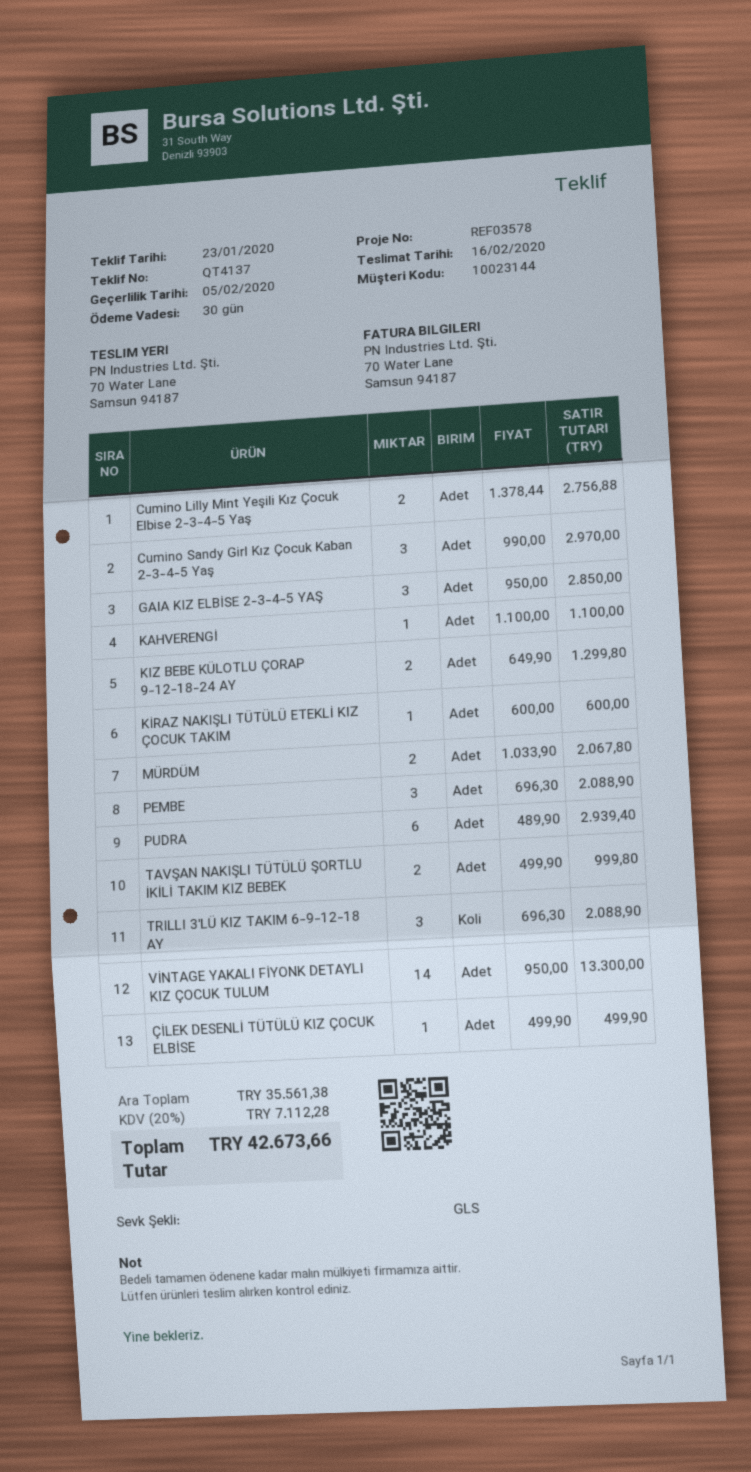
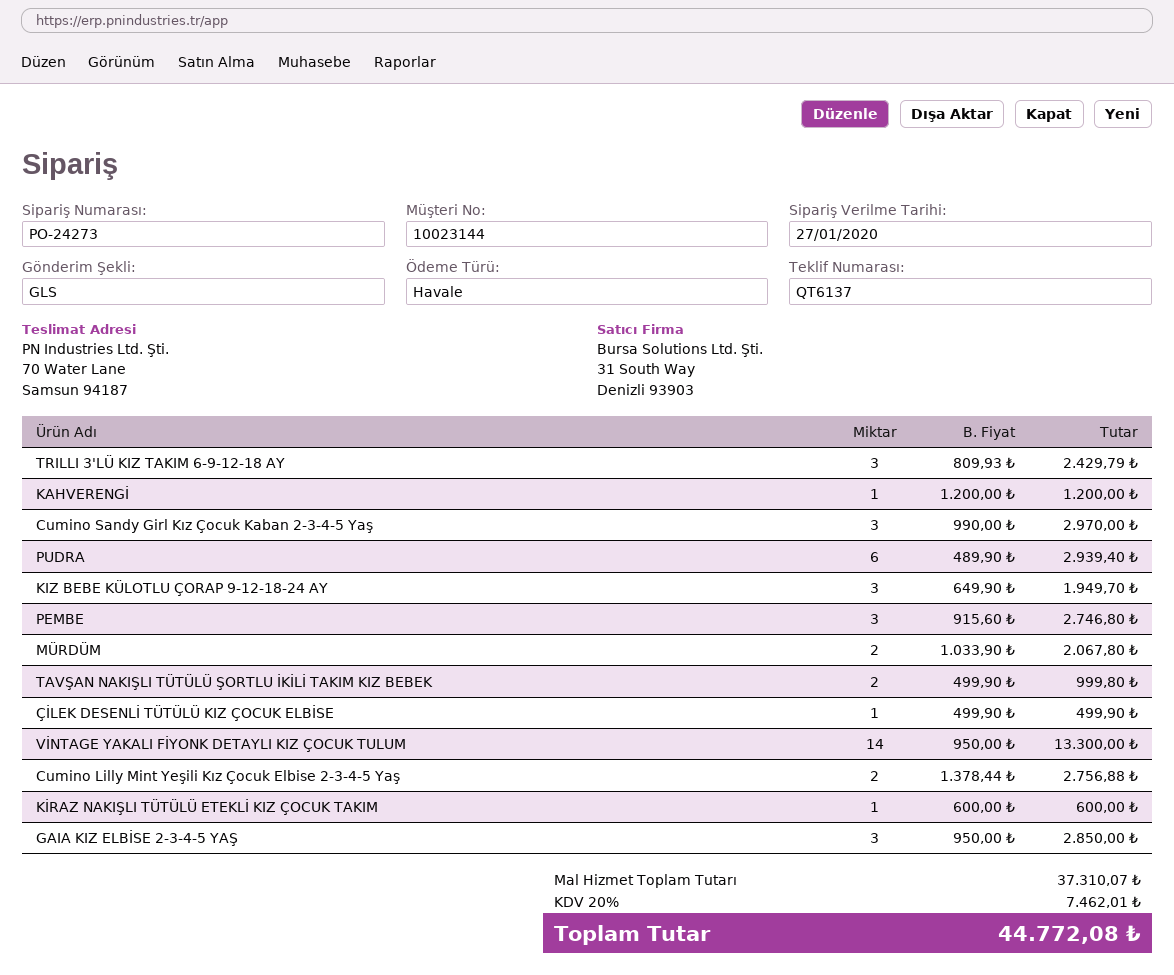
quote number: QT4137 -> QT6137
KAHVERENGİ: 1 x 1100.00 = 1100.00 -> 1 x 1200.00 = 1200.00
KIZ BEBE KÜLOTLU ÇORAP 9-12-18-24 AY: 2 x 649.90 = 1299.80 -> 3 x 649.90 = 1949.70
PEMBE: 3 x 696.30 = 2088.90 -> 3 x 915.60 = 2746.80
TRILLI 3'LÜ KIZ TAKIM 6-9-12-18 AY: 3 x 696.30 = 2088.90 -> 3 x 809.93 = 2429.79
subtotal: 35561.38 -> 37310.07
tax: 20% = 7112.28 -> 20% = 7462.01
total: 42673.66 -> 44772.08

